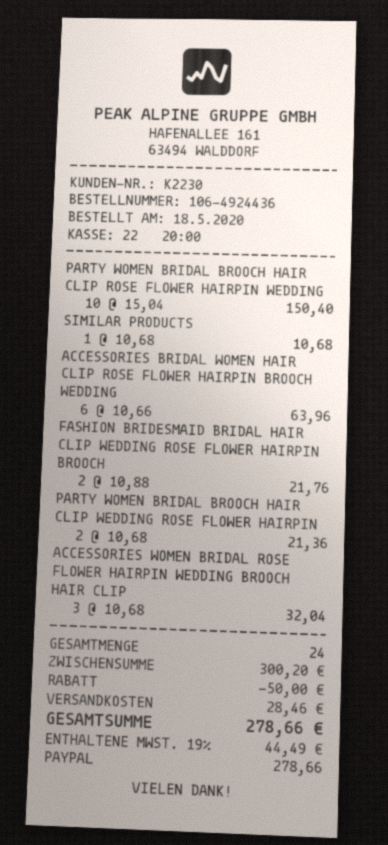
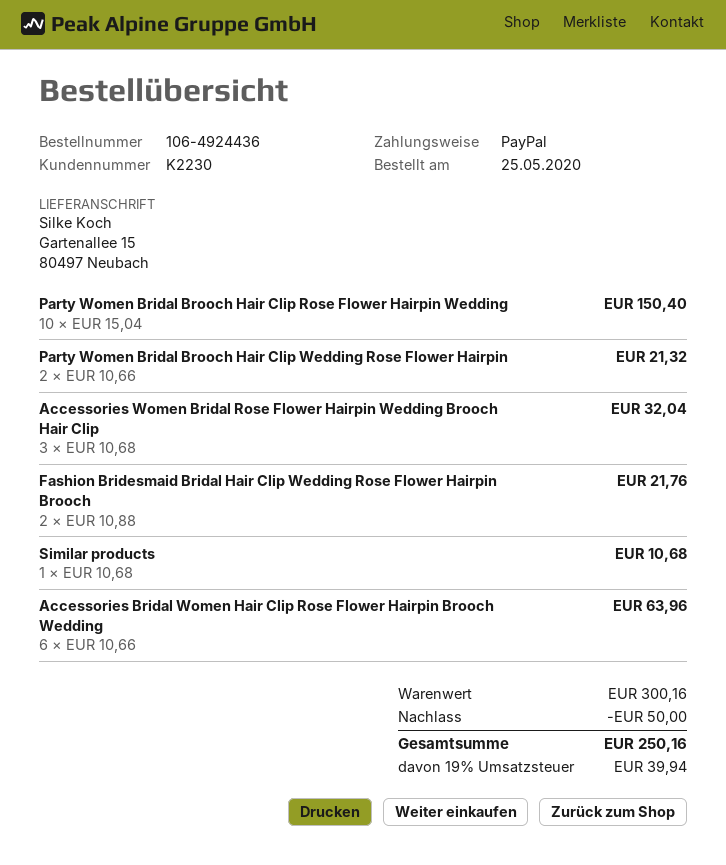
order date: 2020-05-18 -> 2020-05-25
PARTY WOMEN BRIDAL BROOCH HAIR CLIP WEDDING ROSE FLOWER HAIRPIN: 2 x 10.68 = 21.36 -> 2 x 10.66 = 21.32
subtotal: 300.20 -> 300.16
shipping: 28.46 -> none
tax: 19% = 44.49 -> 19% = 39.94
total: 278.66 -> 250.16

